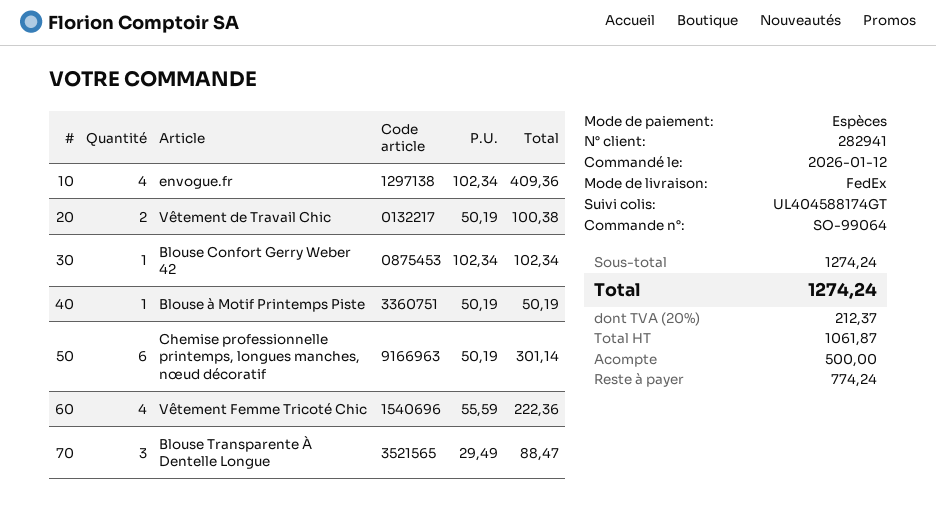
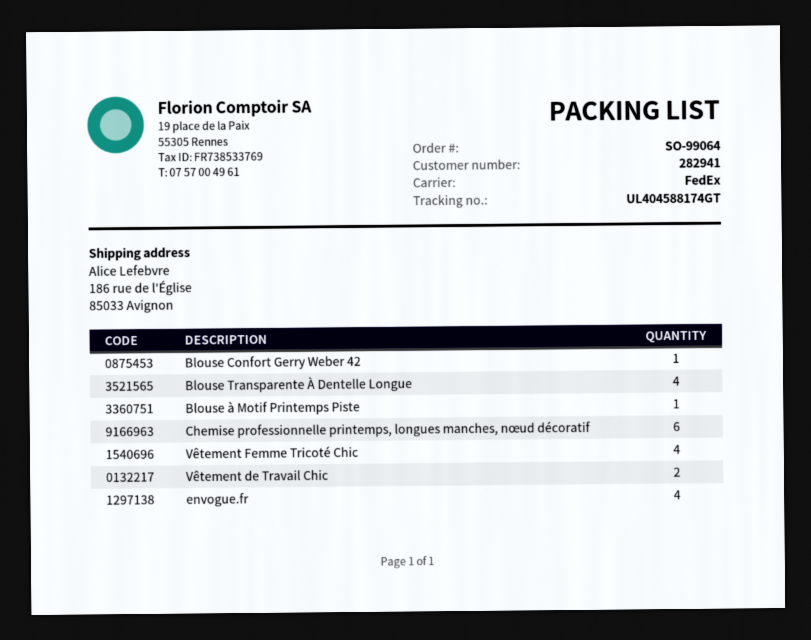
Blouse Transparente À Dentelle Longue: 3 -> 4

